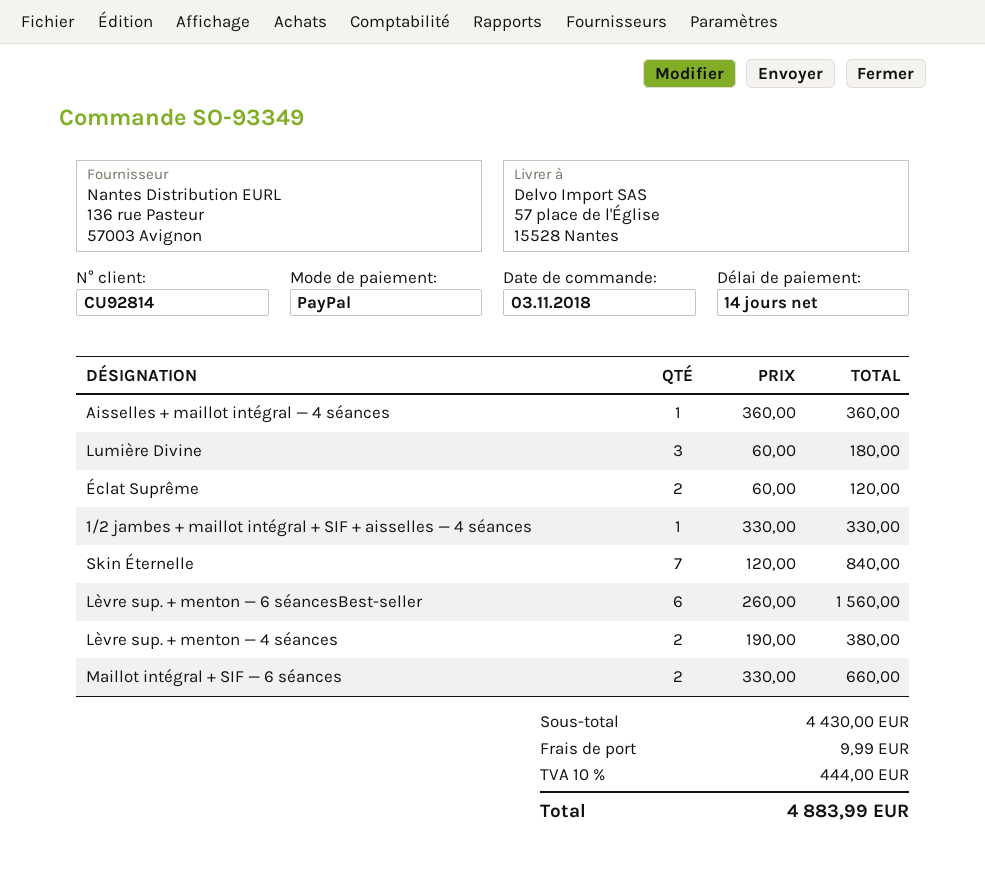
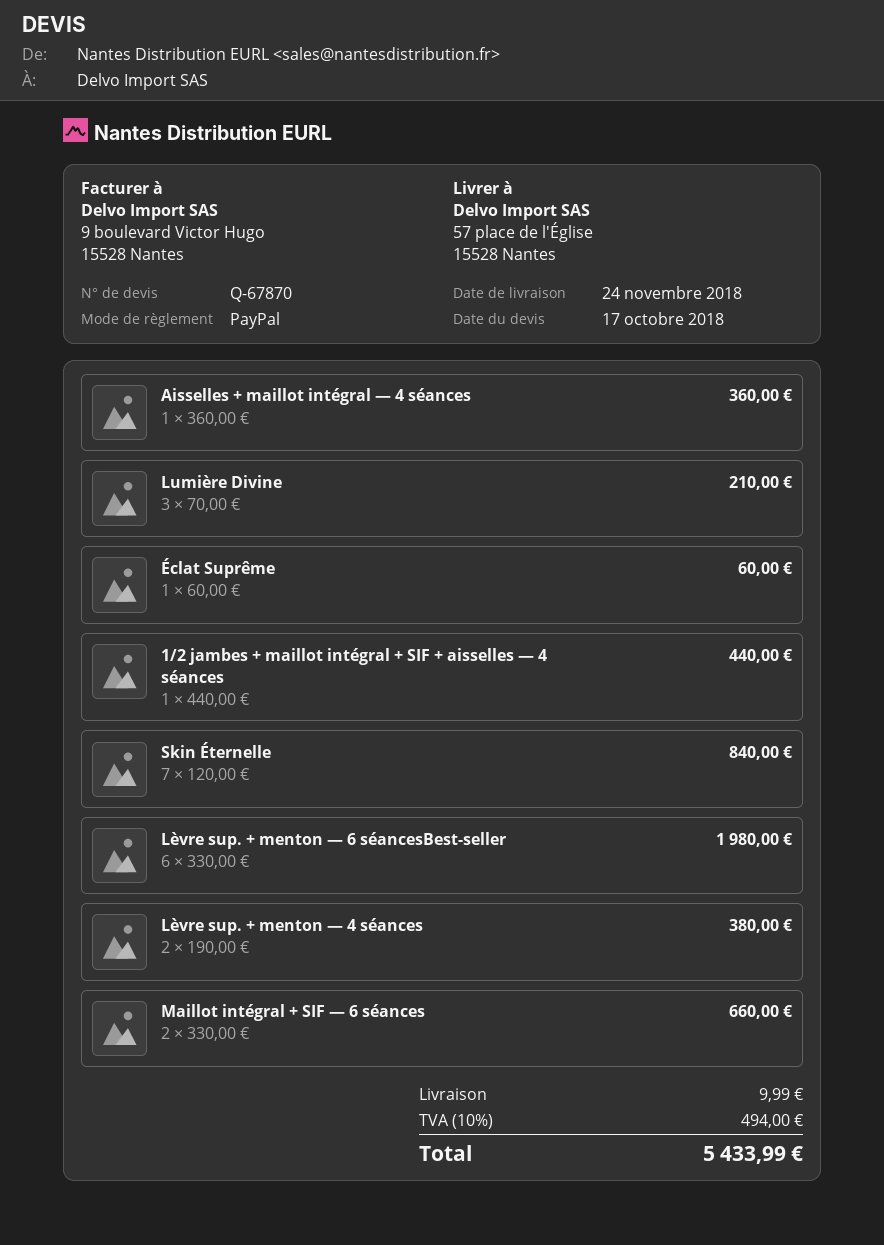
Lumière Divine: 3 x 60.00 = 180.00 -> 3 x 70.00 = 210.00
Éclat Suprême: 2 x 60.00 = 120.00 -> 1 x 60.00 = 60.00
1/2 jambes + maillot intégral + SIF + aisselles — 4 séances: 1 x 330.00 = 330.00 -> 1 x 440.00 = 440.00
Lèvre sup. + menton — 6 séancesBest-seller: 6 x 260.00 = 1560.00 -> 6 x 330.00 = 1980.00
tax: 10% = 444.00 -> 10% = 494.00
total: 4883.99 -> 5433.99

